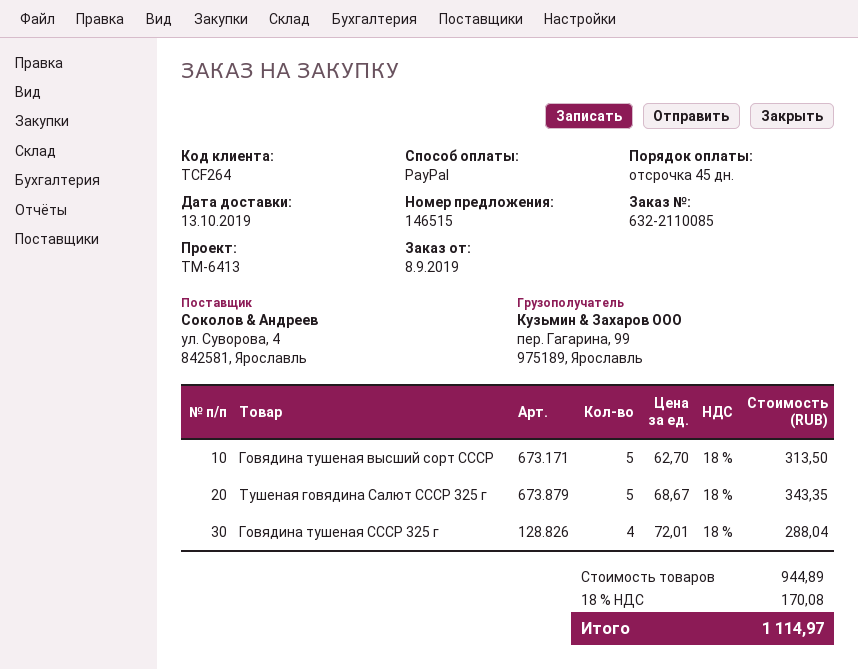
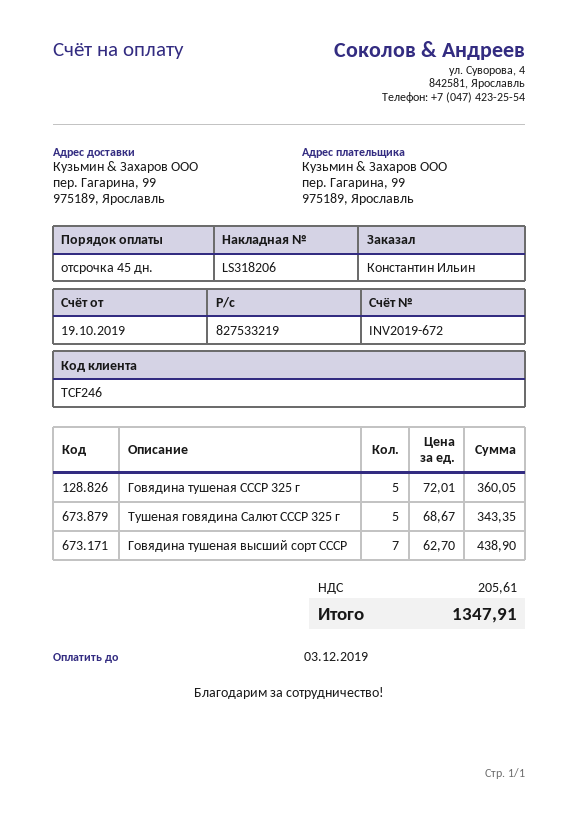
customer number: TCF264 -> TCF246
Говядина тушеная высший сорт СССР: 5 x 62.70 = 313.50 -> 7 x 62.70 = 438.90
Говядина тушеная СССР 325 г: 4 x 72.01 = 288.04 -> 5 x 72.01 = 360.05
tax: 170.08 -> 205.61
total: 1114.97 -> 1347.91

